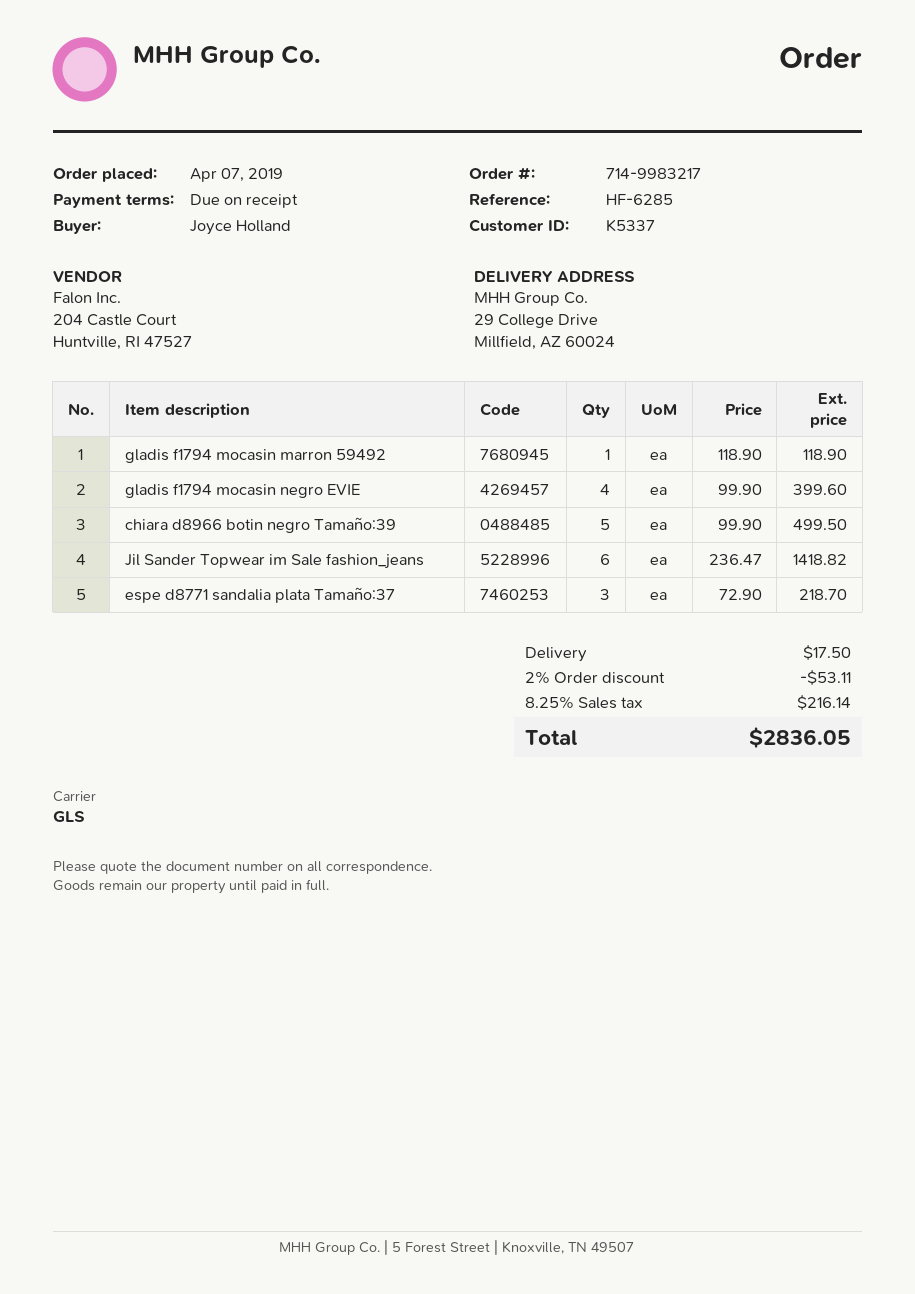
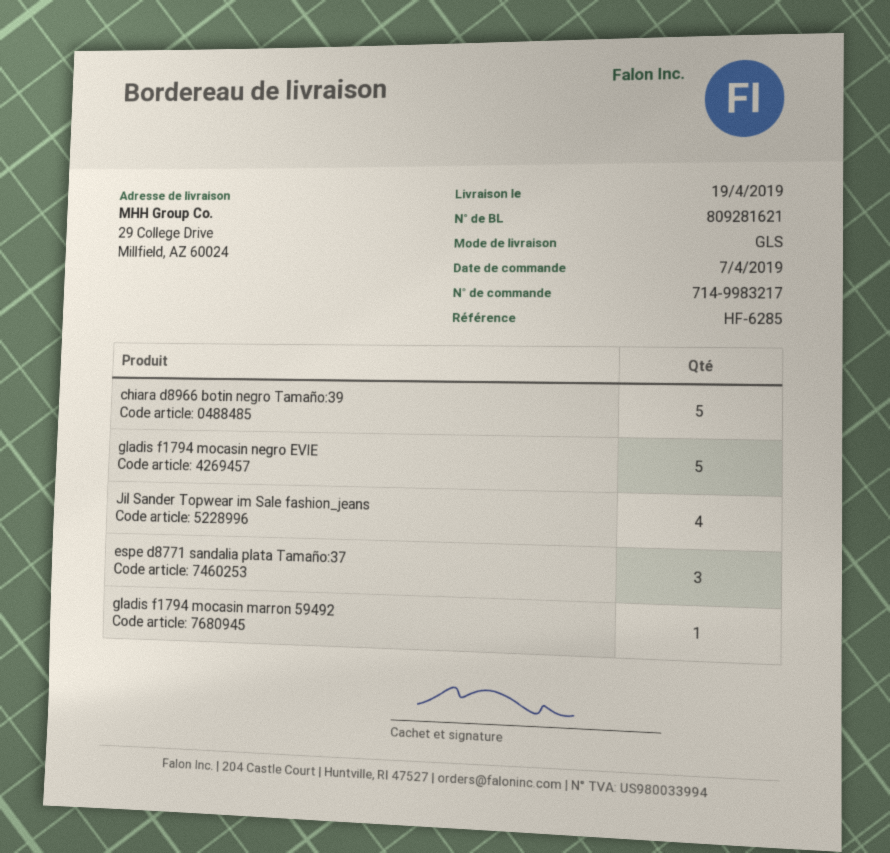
gladis f1794 mocasin negro EVIE: 4 -> 5
Jil Sander Topwear im Sale fashion_jeans: 6 -> 4

